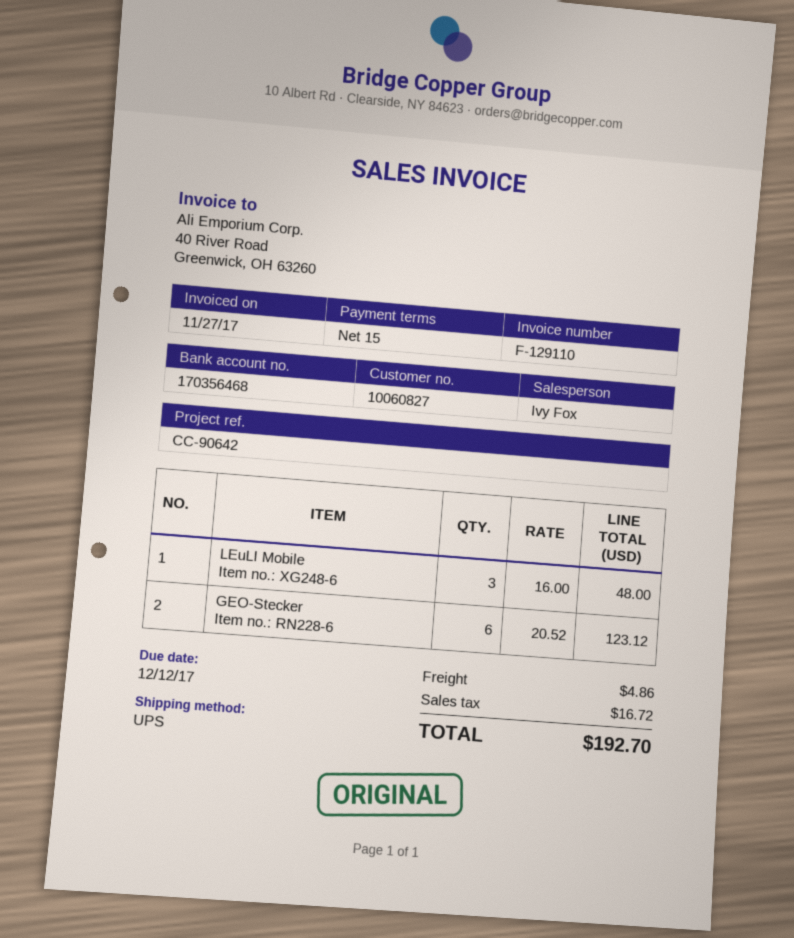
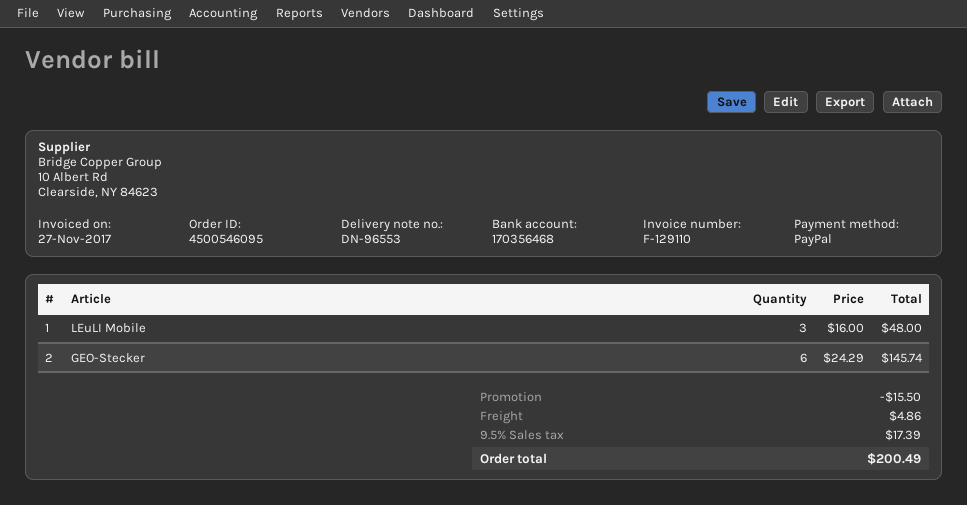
GEO-Stecker: 6 x 20.52 = 123.12 -> 6 x 24.29 = 145.74
discount: none -> 15.50
tax: 16.72 -> 17.39
total: 192.70 -> 200.49

